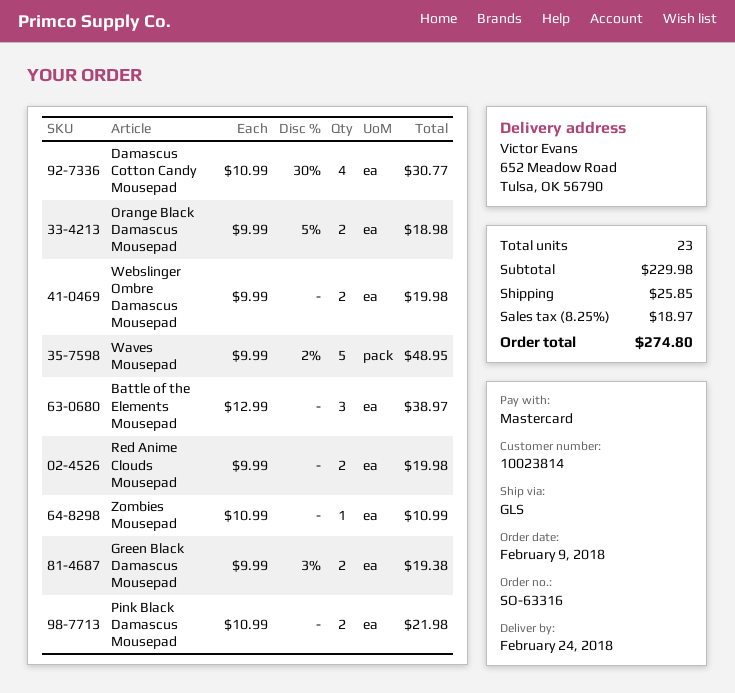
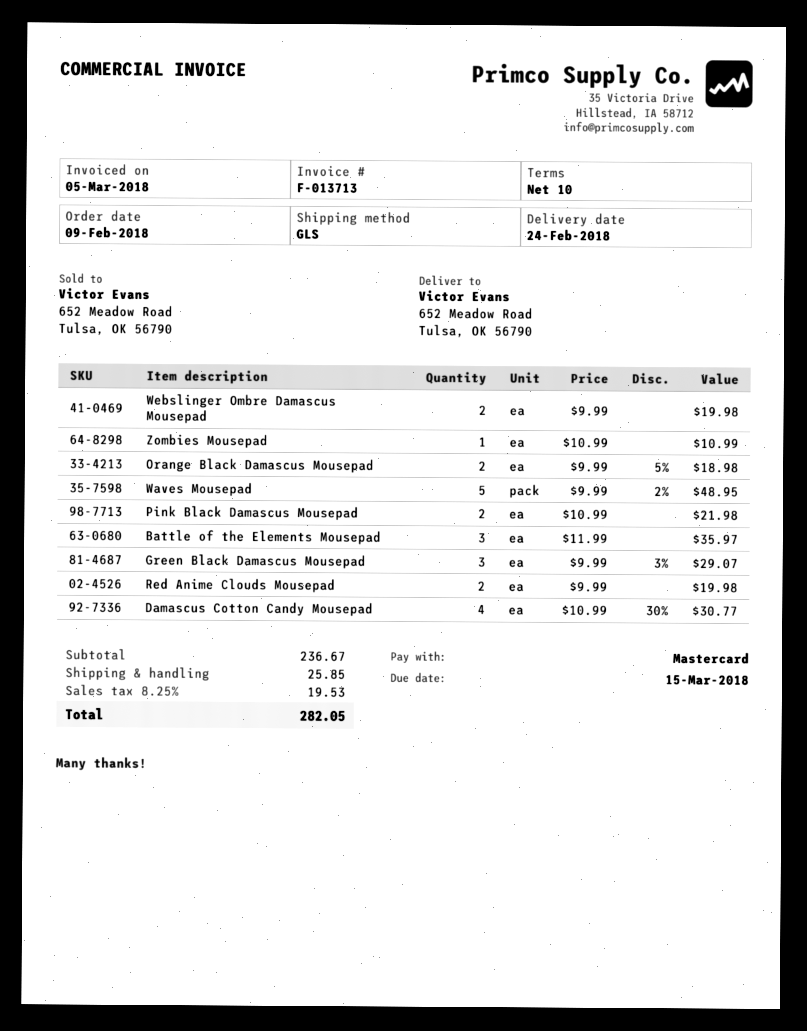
Battle of the Elements Mousepad: 3 x 12.99 = 38.97 -> 3 x 11.99 = 35.97
Green Black Damascus Mousepad: 2 x 9.99 - 3% = 19.38 -> 3 x 9.99 - 3% = 29.07
subtotal: 229.98 -> 236.67
tax: 8.25% = 18.97 -> 8.25% = 19.53
total: 274.80 -> 282.05

